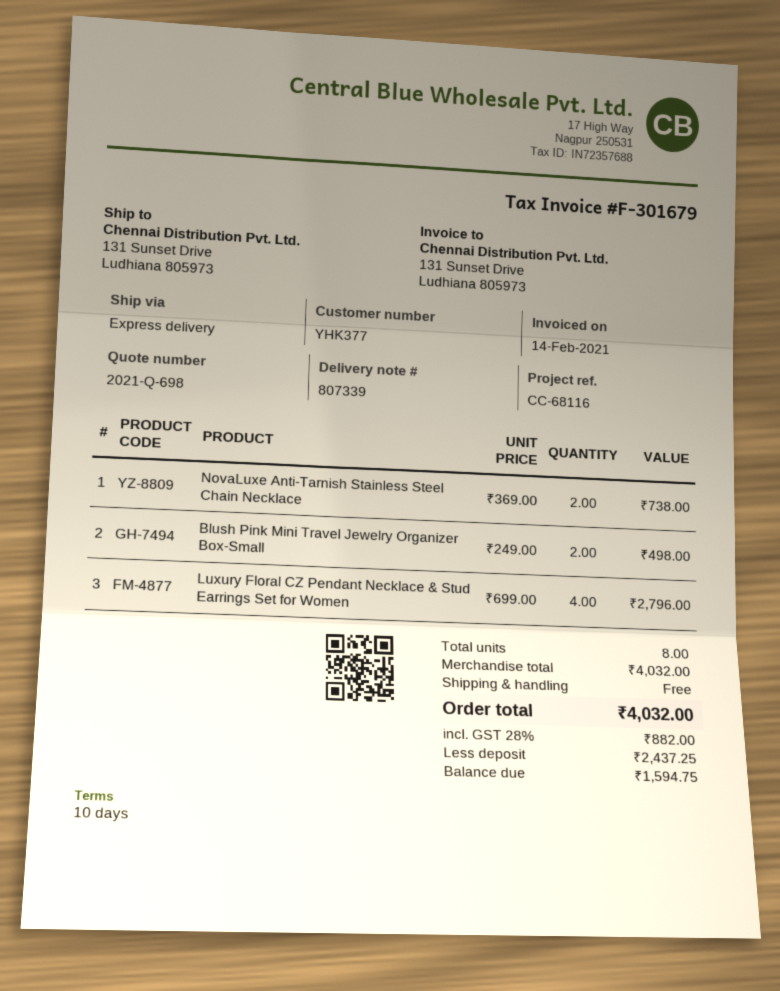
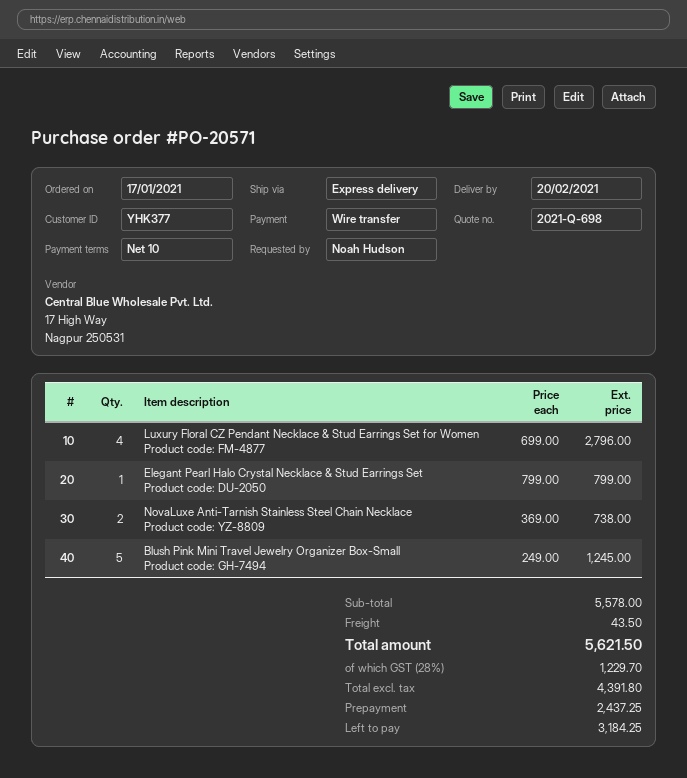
Blush Pink Mini Travel Jewelry Organizer Box-Small: 2 x 249.00 = 498.00 -> 5 x 249.00 = 1245.00
Elegant Pearl Halo Crystal Necklace & Stud Earrings Set: none -> 1 x 799.00 = 799.00
subtotal: 4032.00 -> 5578.00
shipping: 0.00 -> 43.50
tax: 28% = 882.00 -> 28% = 1229.70
total: 4032.00 -> 5621.50
balance: 1594.75 -> 3184.25

